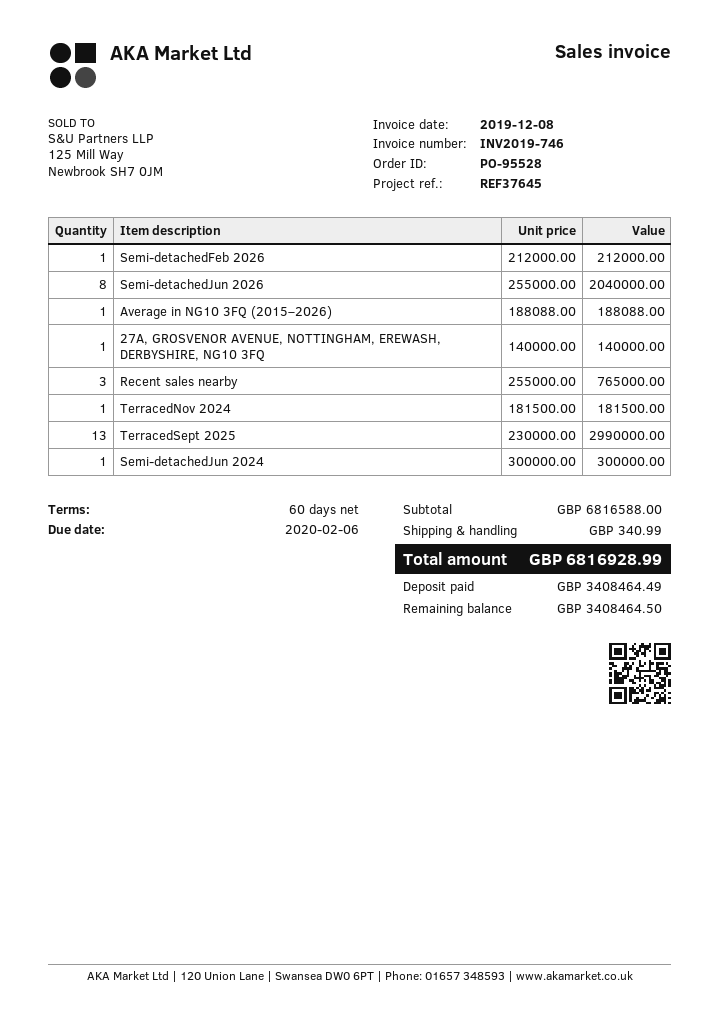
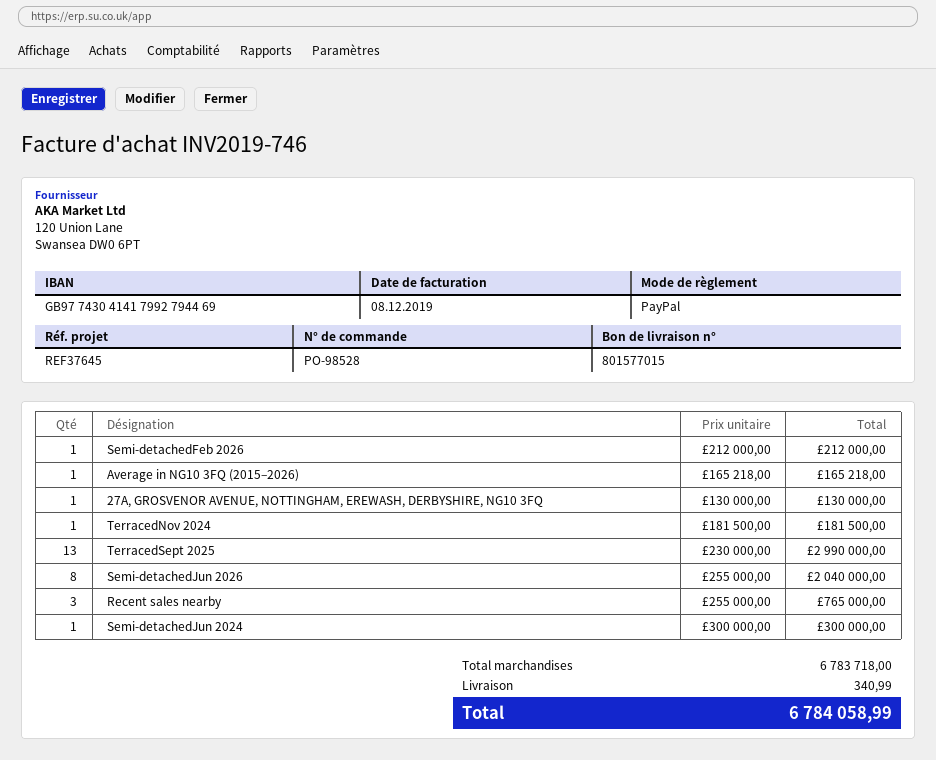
order number: PO-95528 -> PO-98528
Average in NG10 3FQ (2015–2026): 1 x 188088.00 = 188088.00 -> 1 x 165218.00 = 165218.00
27A, GROSVENOR AVENUE, NOTTINGHAM, EREWASH, DERBYSHIRE, NG10 3FQ: 1 x 140000.00 = 140000.00 -> 1 x 130000.00 = 130000.00
subtotal: 6816588.00 -> 6783718.00
total: 6816928.99 -> 6784058.99

